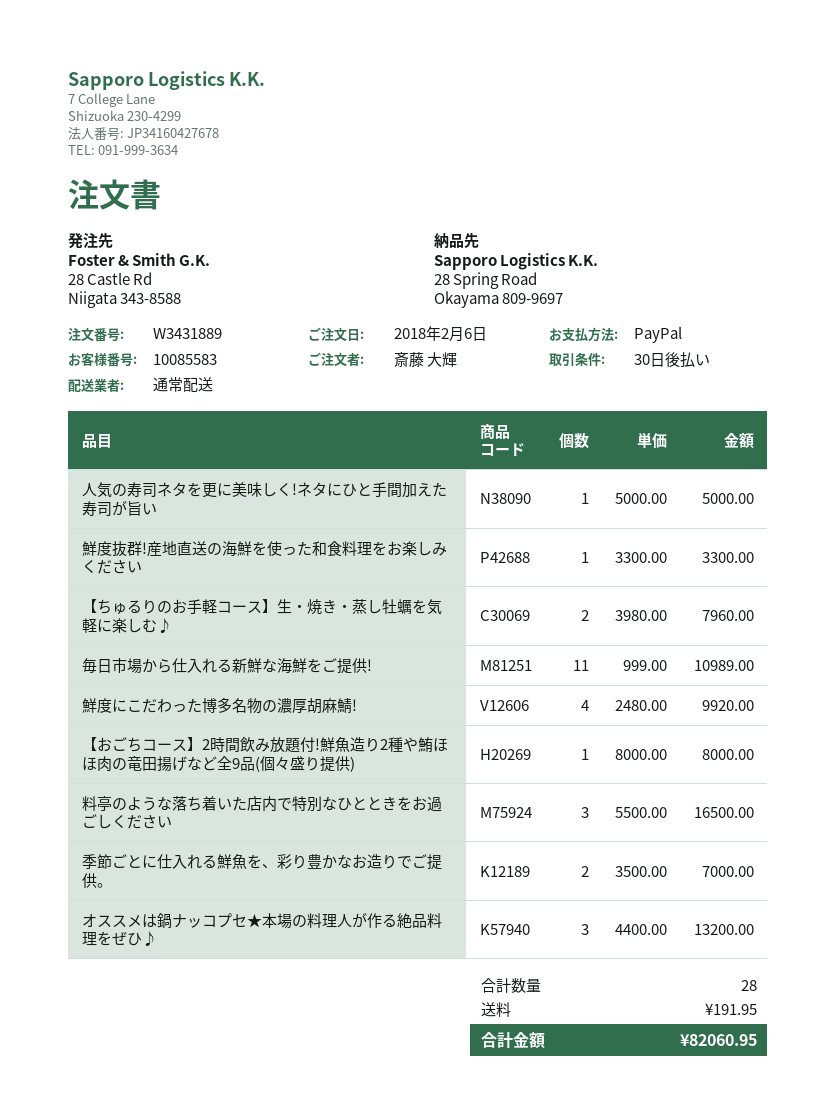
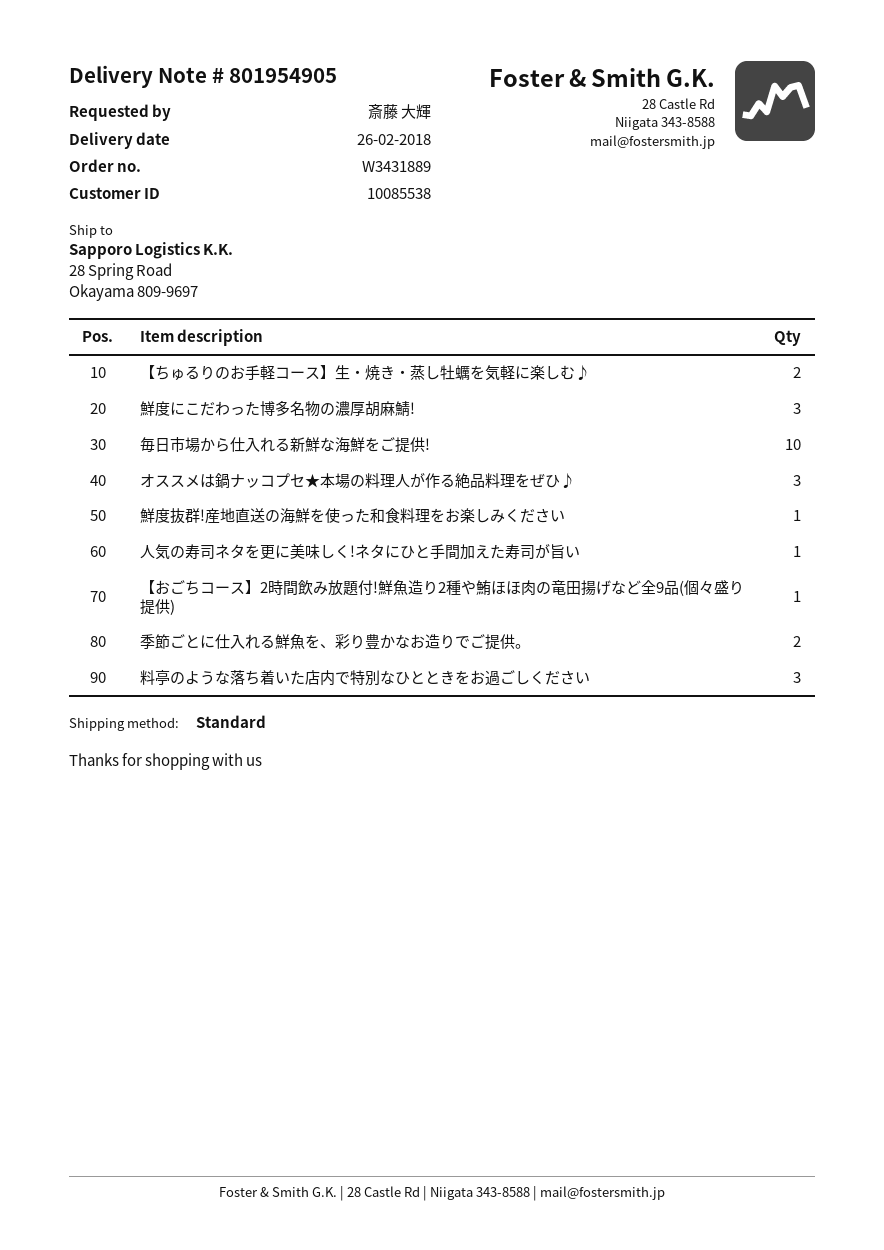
customer number: 10085583 -> 10085538
毎日市場から仕入れる新鮮な海鮮をご提供!: 11 -> 10
鮮度にこだわった博多名物の濃厚胡麻鯖!: 4 -> 3

